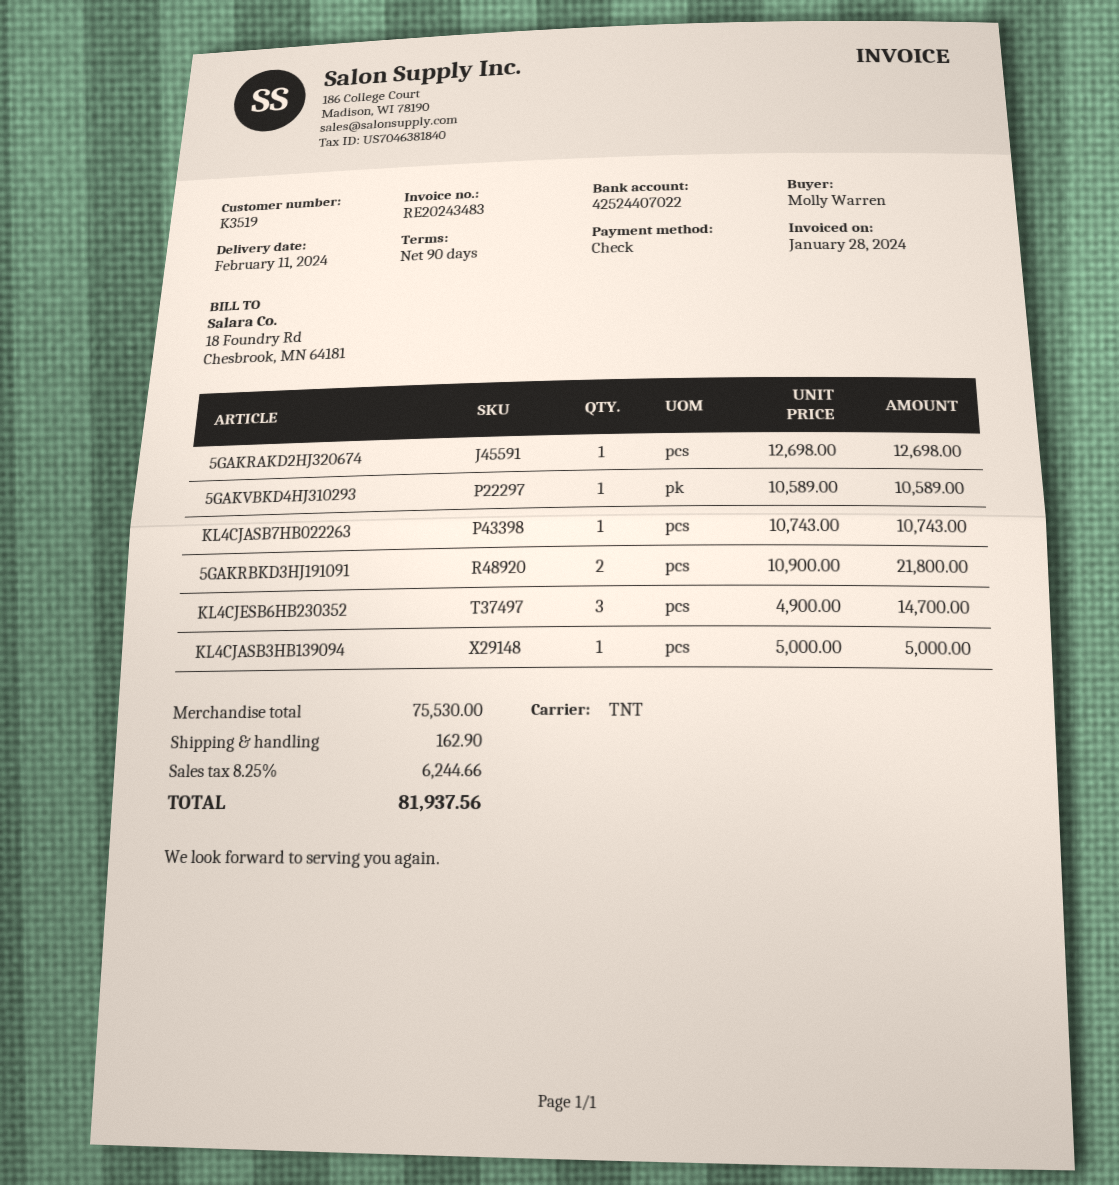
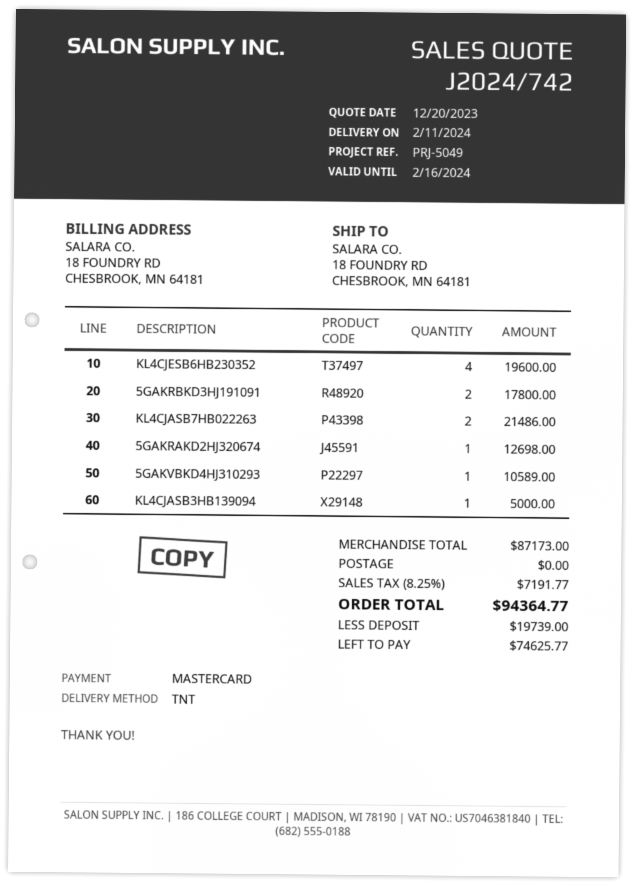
payment method: cheque -> Mastercard
KL4CJASB7HB022263: 1 for 10743.00 -> 2 for 21486.00
5GAKRBKD3HJ191091: 2 for 21800.00 -> 2 for 17800.00
KL4CJESB6HB230352: 3 for 14700.00 -> 4 for 19600.00
subtotal: 75530.00 -> 87173.00
shipping: 162.90 -> 0.00
tax: 8.25% = 6244.66 -> 8.25% = 7191.77
total: 81937.56 -> 94364.77

